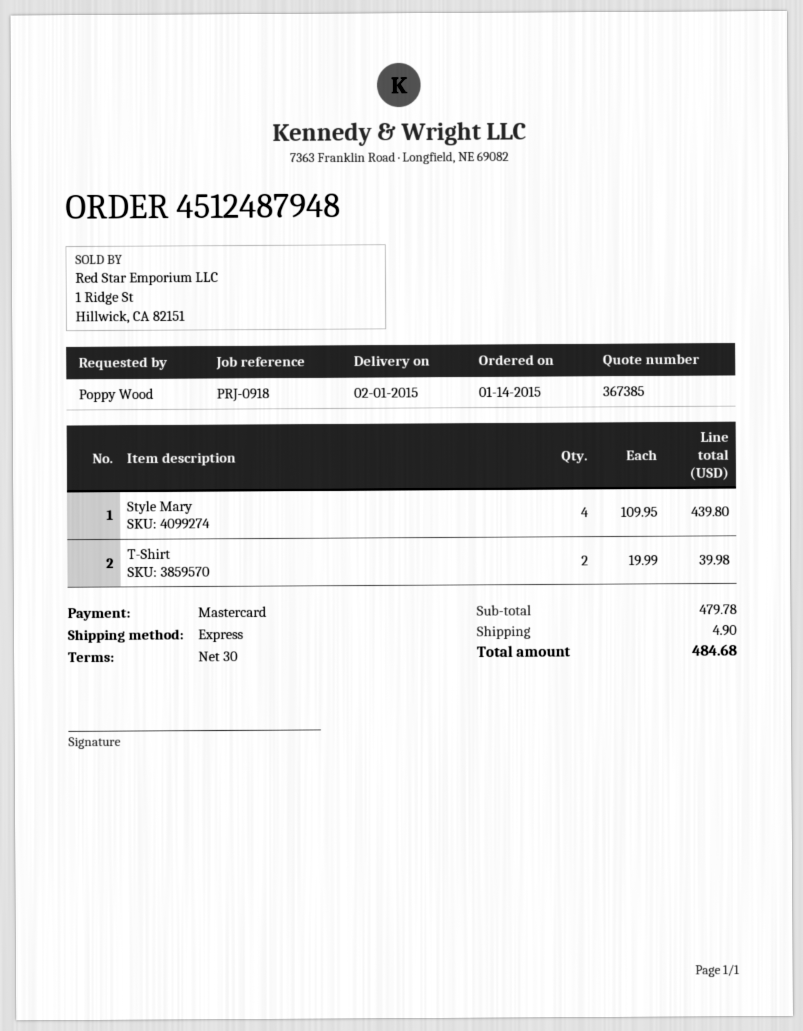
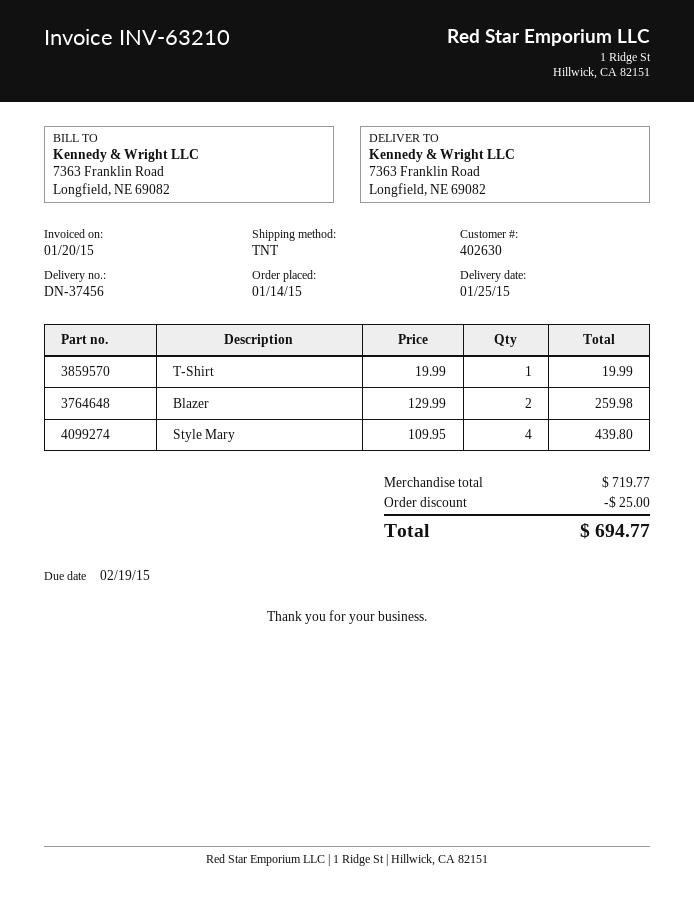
delivery date: 2015-02-01 -> 2015-01-25
shipping method: express -> TNT
T-Shirt: 2 x 19.99 = 39.98 -> 1 x 19.99 = 19.99
Blazer: none -> 2 x 129.99 = 259.98
subtotal: 479.78 -> 719.77
discount: none -> 25.00
shipping: 4.90 -> none
total: 484.68 -> 694.77

